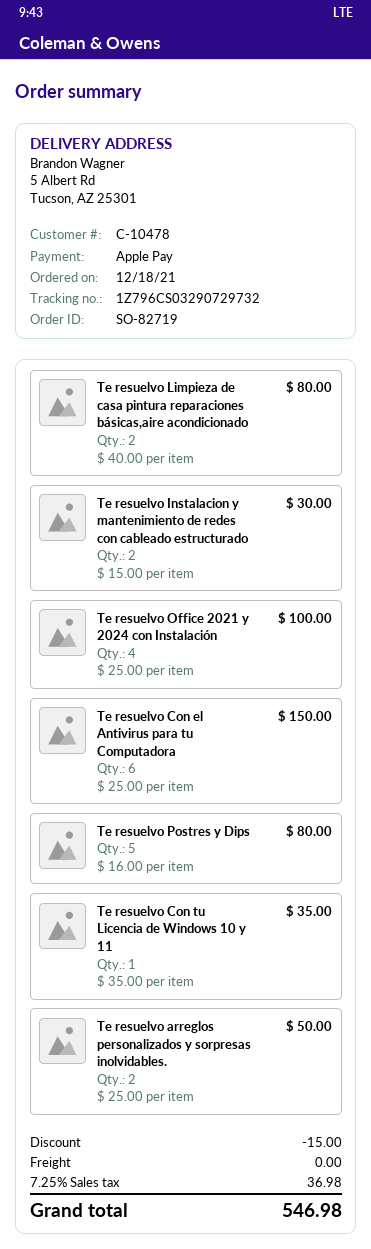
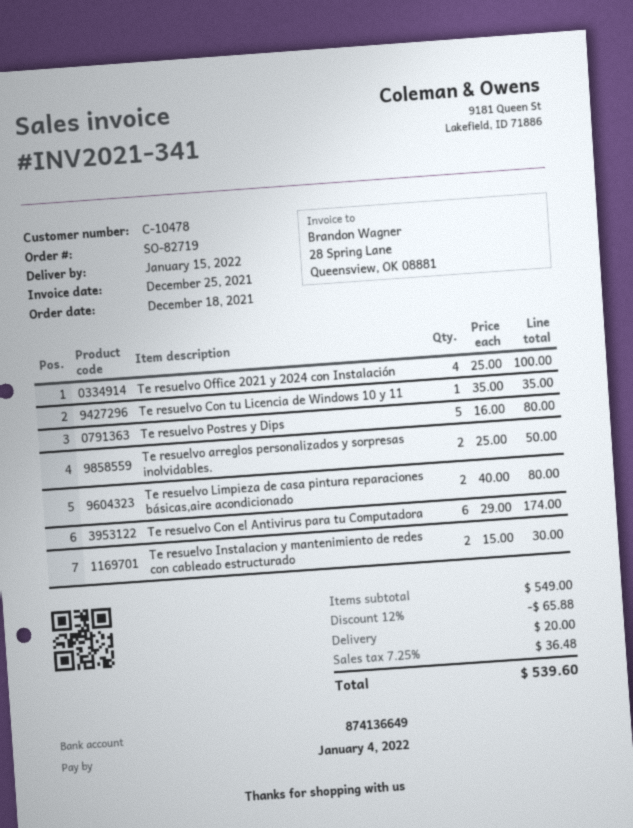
Te resuelvo Con el Antivirus para tu Computadora: 6 x 25.00 = 150.00 -> 6 x 29.00 = 174.00
discount: 15.00 -> 65.88
shipping: 0.00 -> 20.00
tax: 7.25% = 36.98 -> 7.25% = 36.48
total: 546.98 -> 539.60

